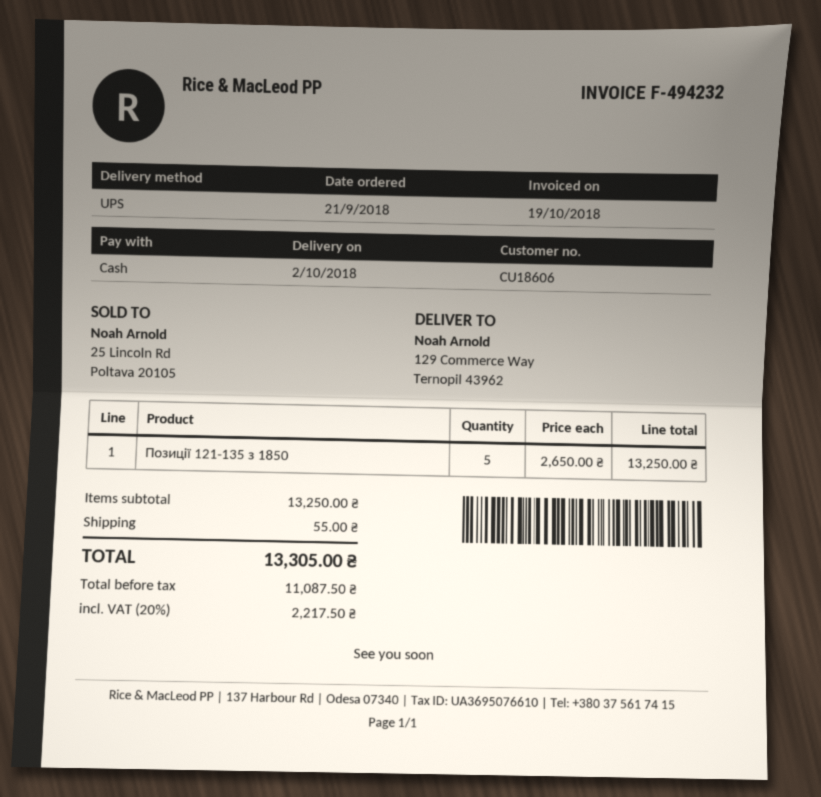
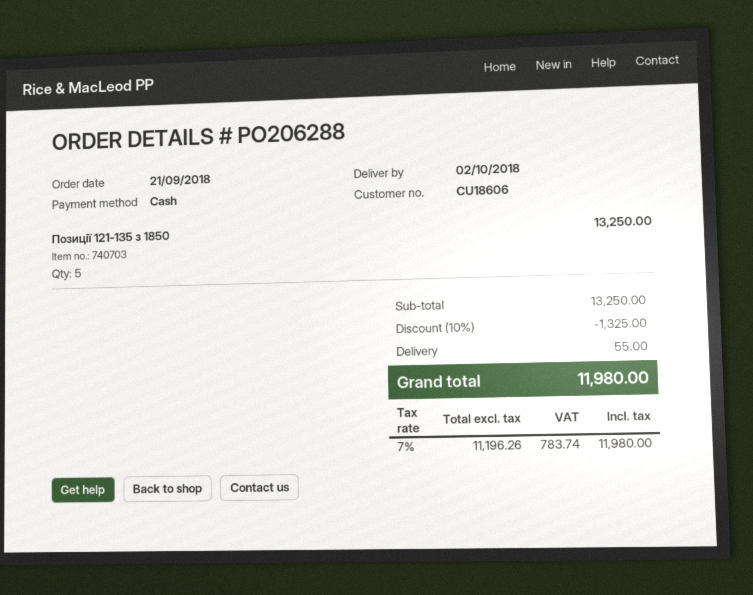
discount: none -> 10% = 1325.00
net: 11087.50 -> 11196.26
tax: 20% = 2217.50 -> 7% = 783.74
total: 13305.00 -> 11980.00

